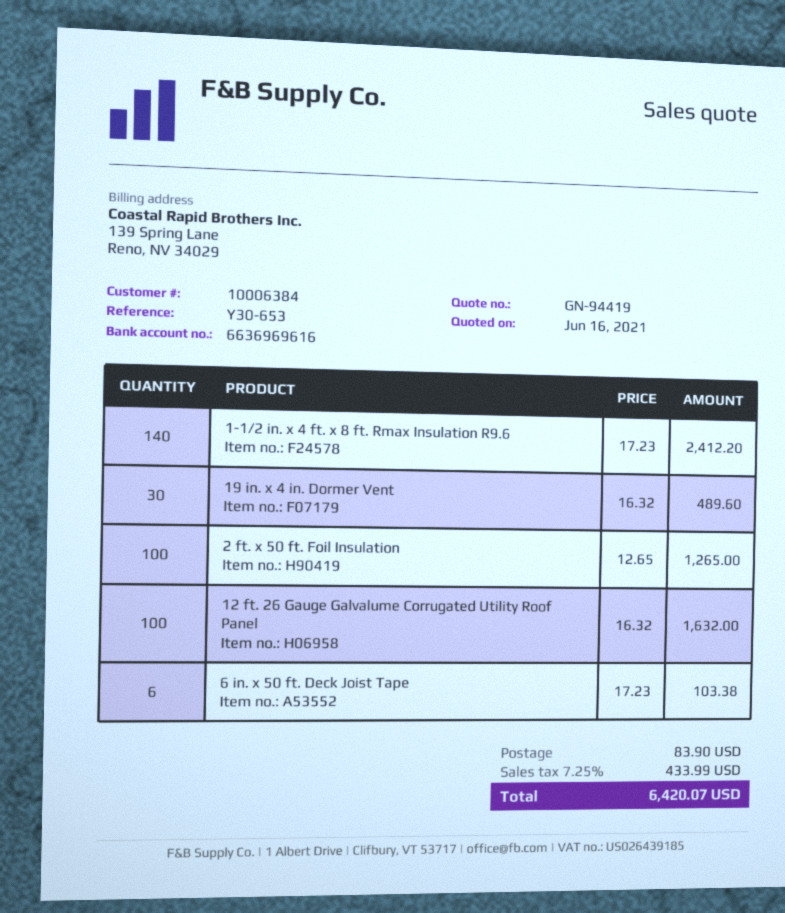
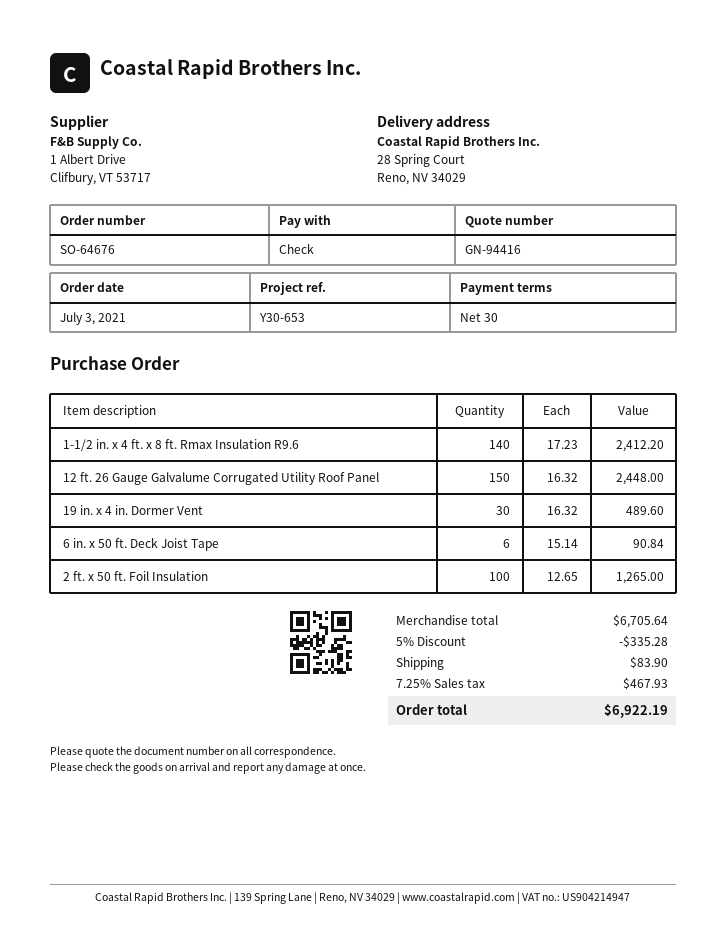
quote number: GN-94419 -> GN-94416
12 ft. 26 Gauge Galvalume Corrugated Utility Roof Panel: 100 x 16.32 = 1632.00 -> 150 x 16.32 = 2448.00
6 in. x 50 ft. Deck Joist Tape: 6 x 17.23 = 103.38 -> 6 x 15.14 = 90.84
discount: none -> 5% = 335.28
tax: 7.25% = 433.99 -> 7.25% = 467.93
total: 6420.07 -> 6922.19

